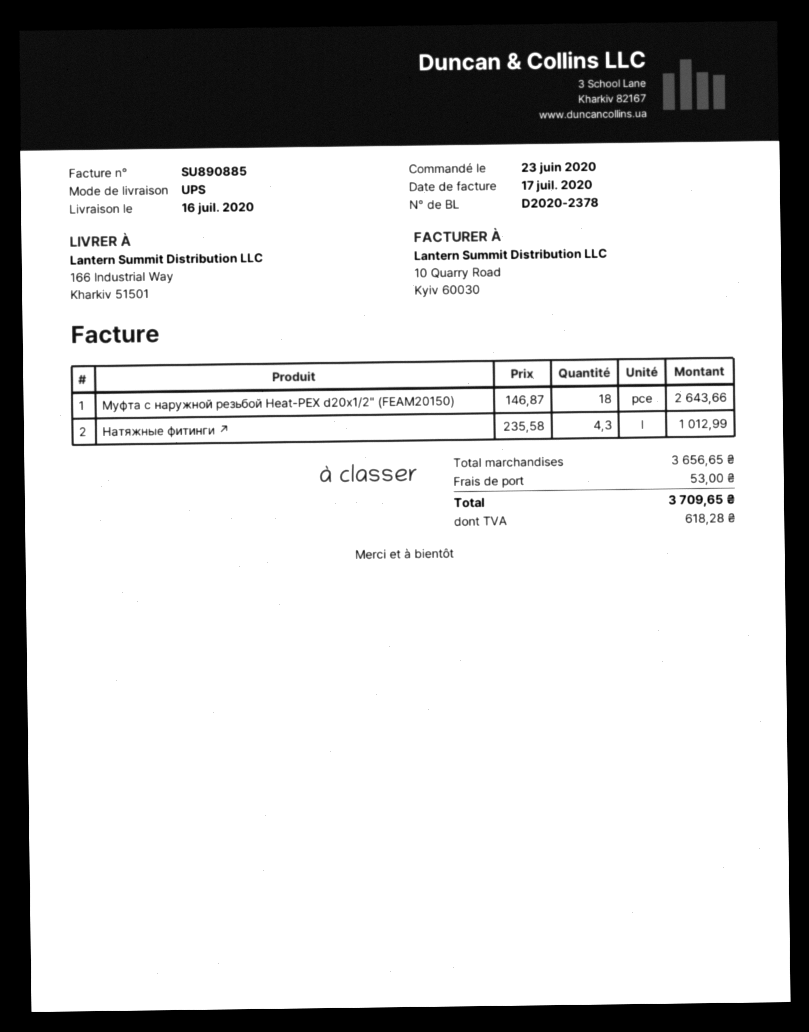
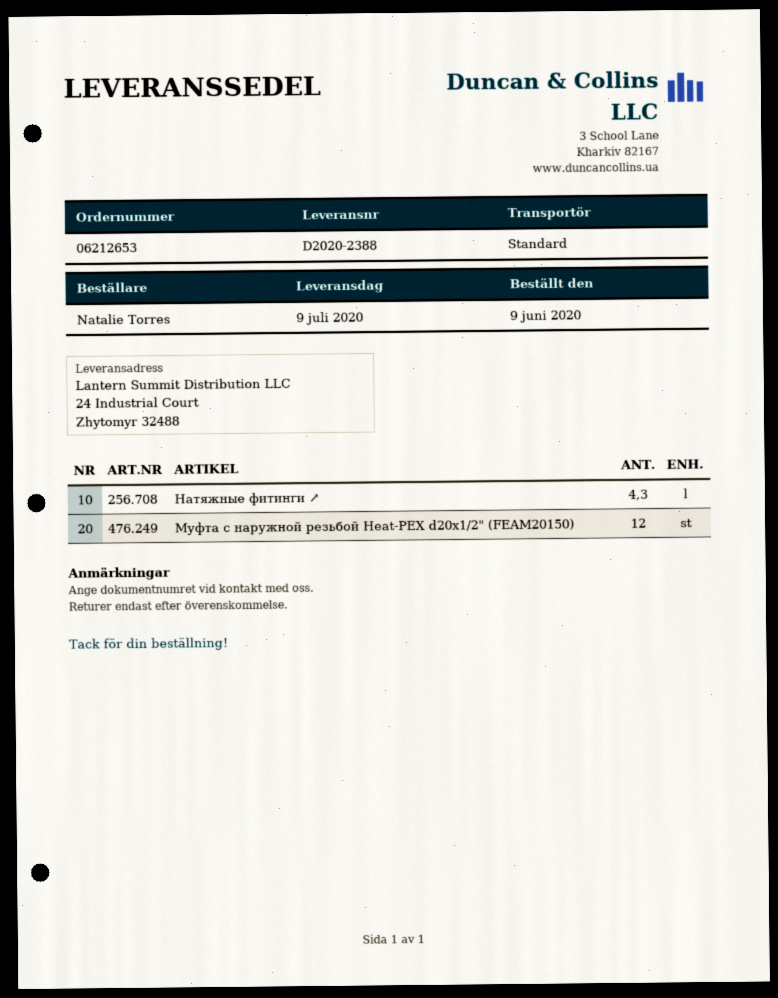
order date: 2020-06-23 -> 2020-06-09
delivery note number: D2020-2378 -> D2020-2388
delivery date: 2020-07-16 -> 2020-07-09
shipping method: UPS -> standard
ship to: 166 Industrial Way, Kharkiv 51501 -> 24 Industrial Court, Zhytomyr 32488
Муфта с наружной резьбой Heat-PEX d20x1/2" (FEAM20150): 18 -> 12

